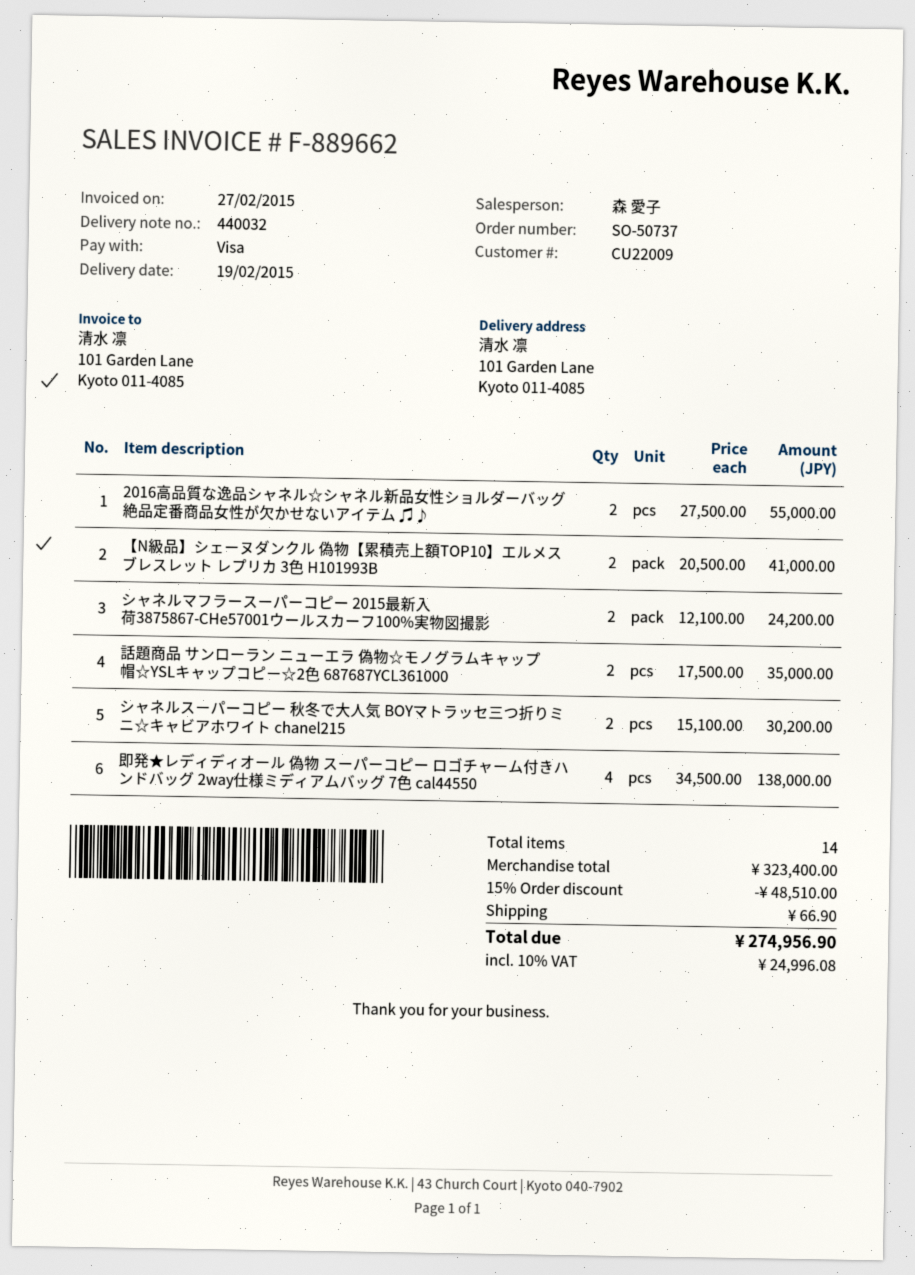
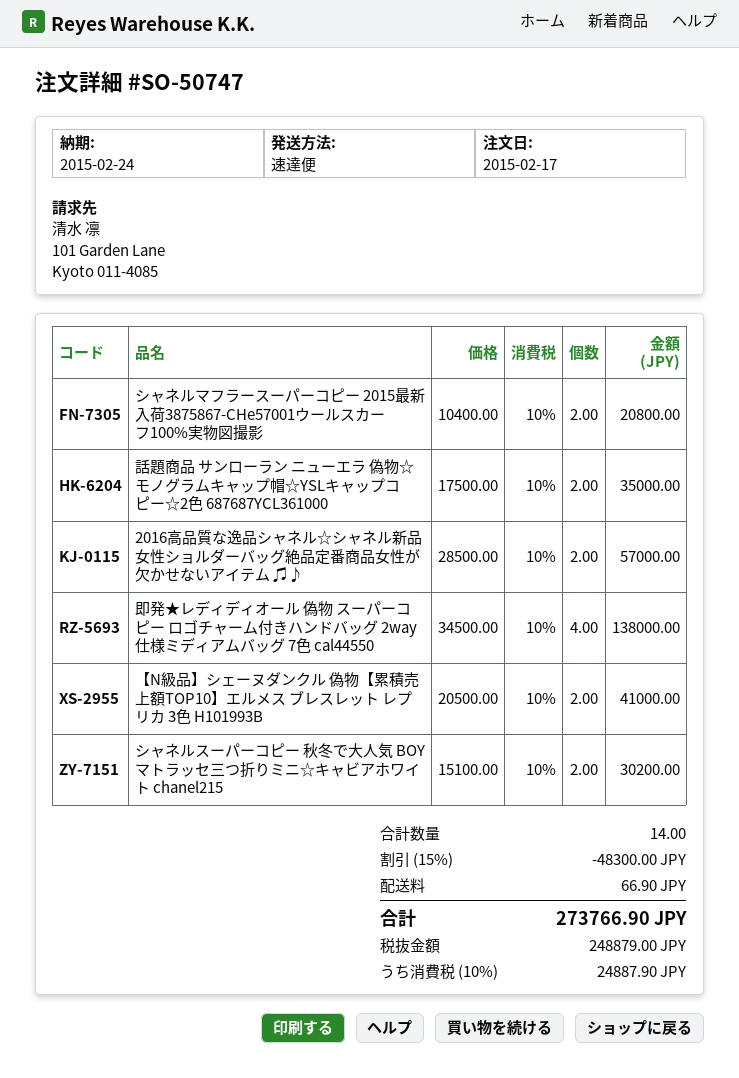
order number: SO-50737 -> SO-50747
delivery date: 2015-02-19 -> 2015-02-24
2016高品質な逸品シャネル☆シャネル新品女性ショルダーバッグ絶品定番商品女性が欠かせないアイテム ♫♪: 2 x 27500.00 = 55000.00 -> 2 x 28500.00 = 57000.00
シャネルマフラースーパーコピー 2015最新入荷3875867-CHe57001ウールスカーフ100%実物図撮影: 2 x 12100.00 = 24200.00 -> 2 x 10400.00 = 20800.00
discount: 15% = 48510.00 -> 15% = 48300.00
tax: 10% = 24996.08 -> 10% = 24887.90
total: 274956.90 -> 273766.90

